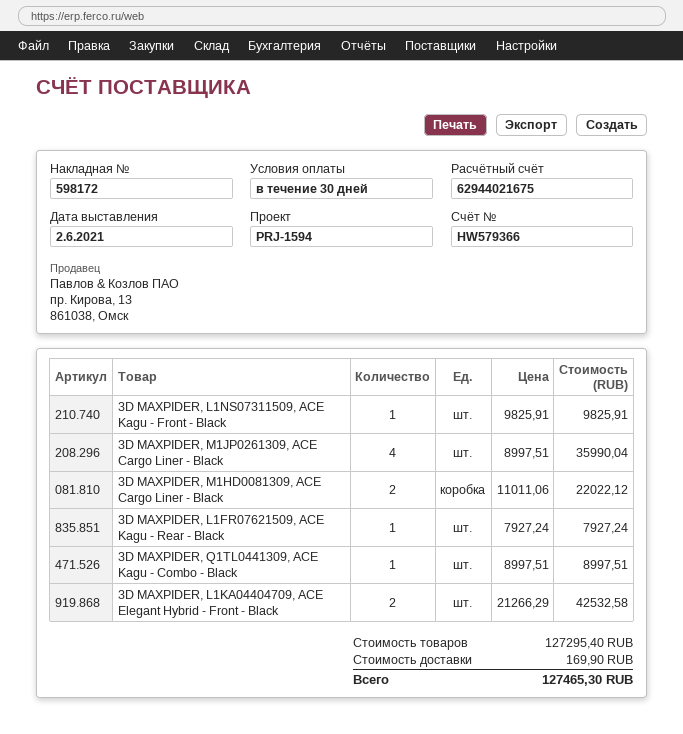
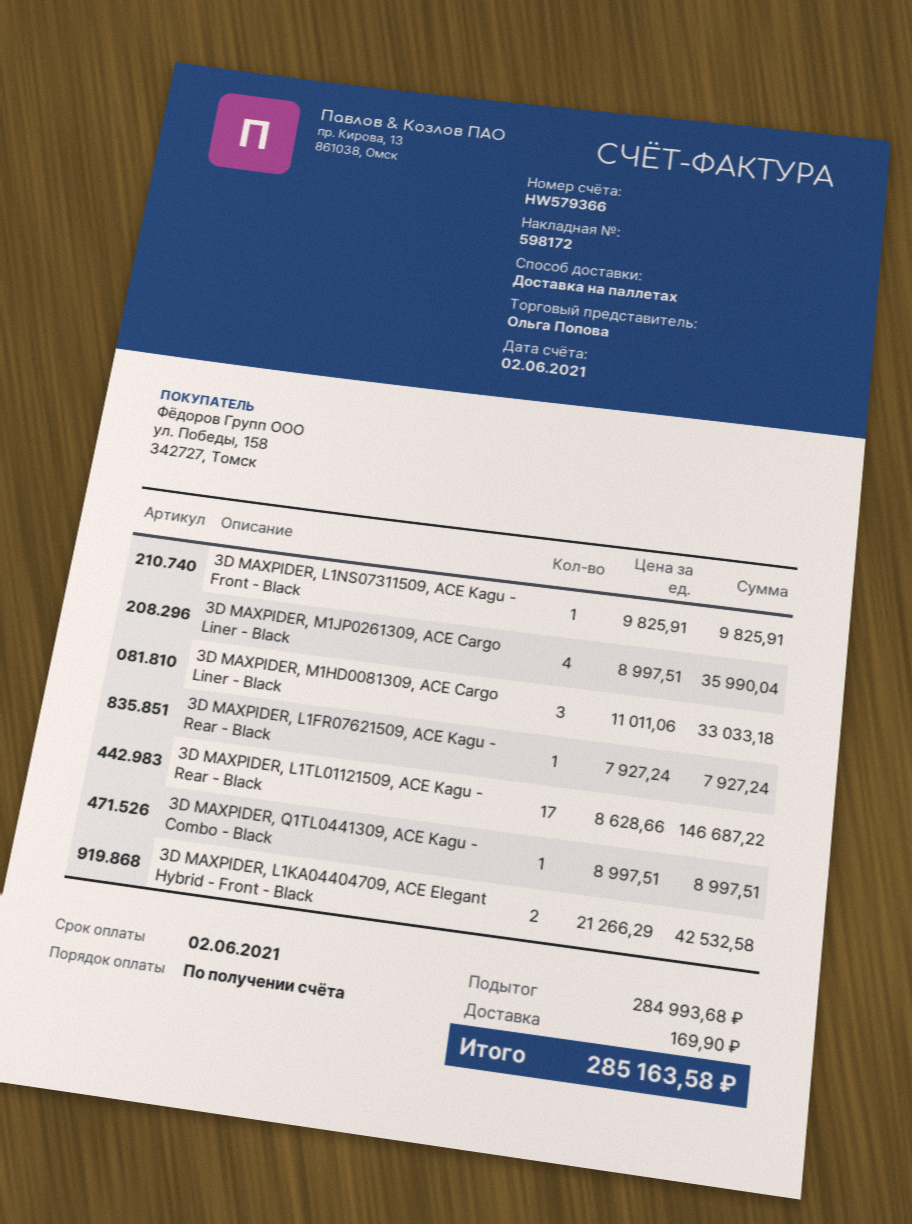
payment terms: 30 days -> on receipt
3D MAXPIDER, M1HD0081309, ACE Cargo Liner - Black: 2 x 11011.06 = 22022.12 -> 3 x 11011.06 = 33033.18
3D MAXPIDER, L1TL01121509, ACE Kagu - Rear - Black: none -> 17 x 8628.66 = 146687.22
subtotal: 127295.40 -> 284993.68
total: 127465.30 -> 285163.58

